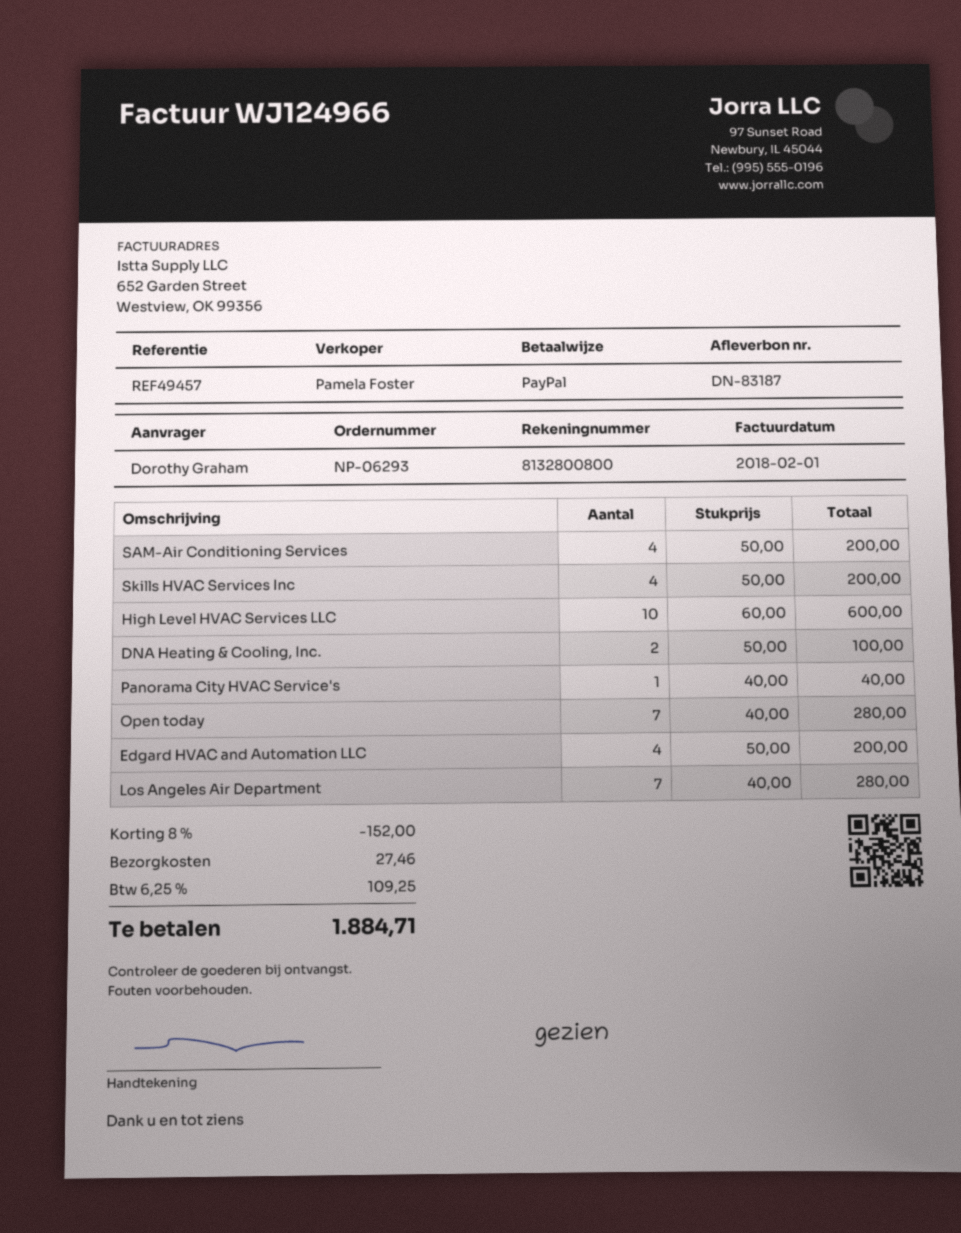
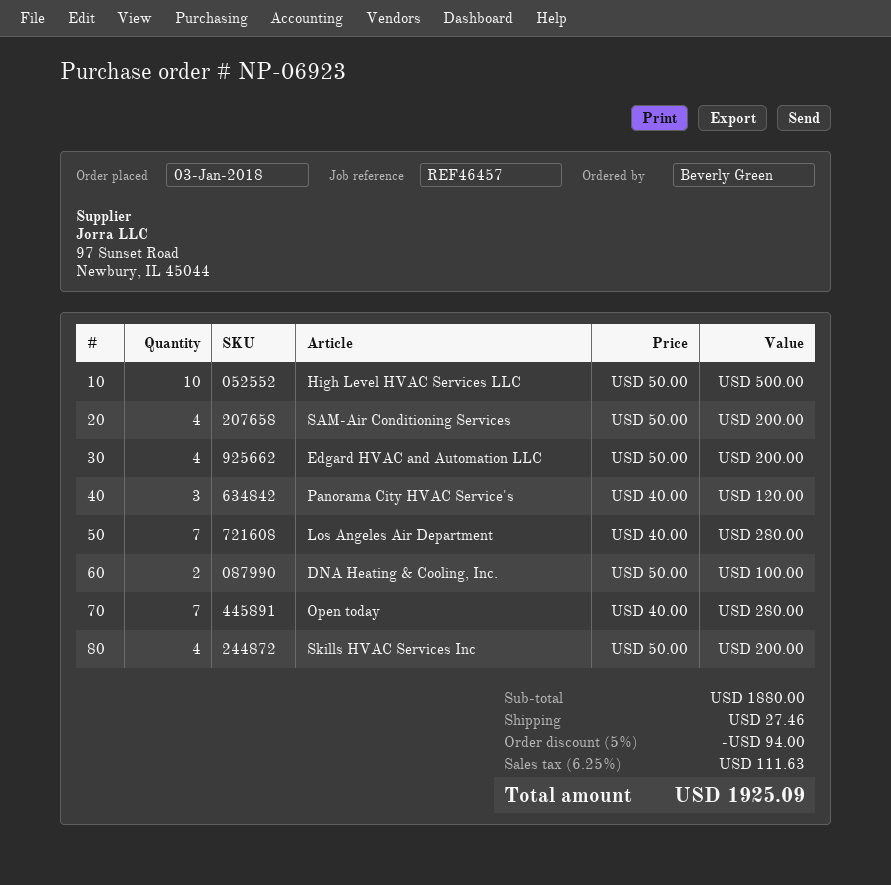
order number: NP-06293 -> NP-06923
reference: REF49457 -> REF46457
ordered by: Dorothy Graham -> Beverly Green
High Level HVAC Services LLC: 10 x 60.00 = 600.00 -> 10 x 50.00 = 500.00
Panorama City HVAC Service's: 1 x 40.00 = 40.00 -> 3 x 40.00 = 120.00
discount: 8% = 152.00 -> 5% = 94.00
tax: 6.25% = 109.25 -> 6.25% = 111.63
total: 1884.71 -> 1925.09

